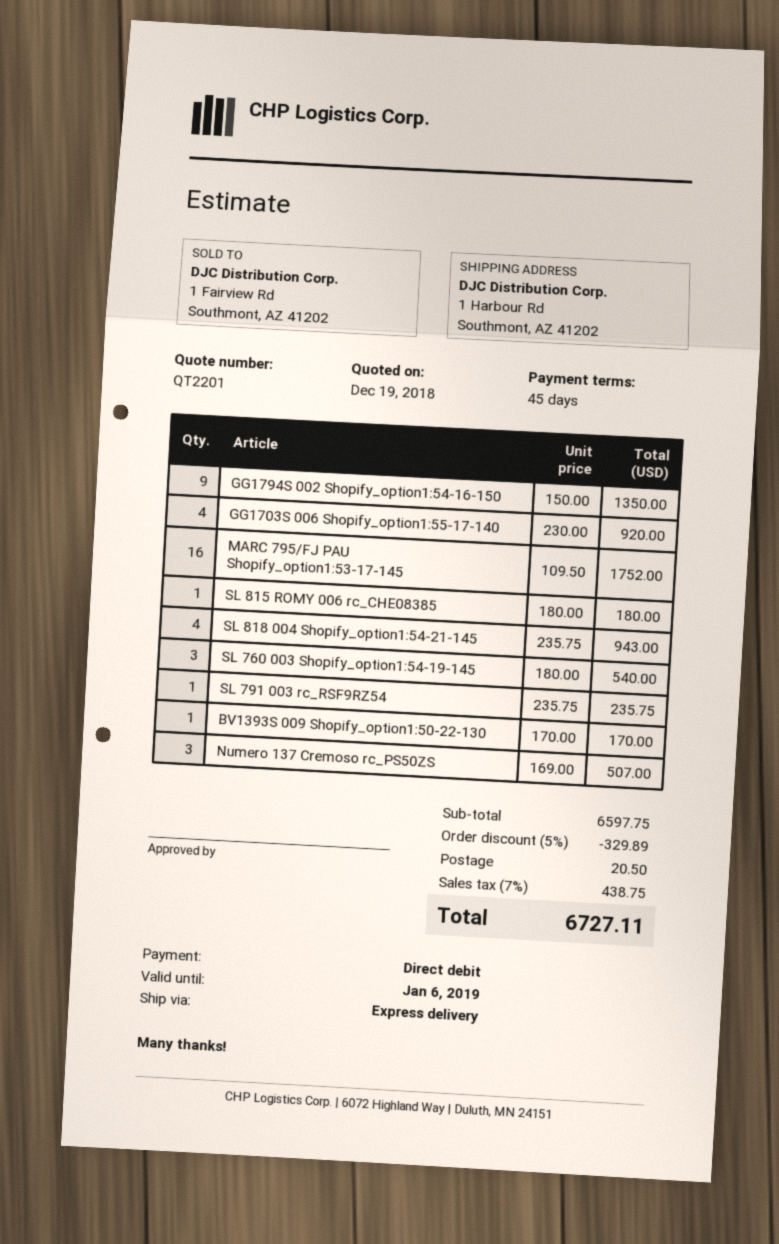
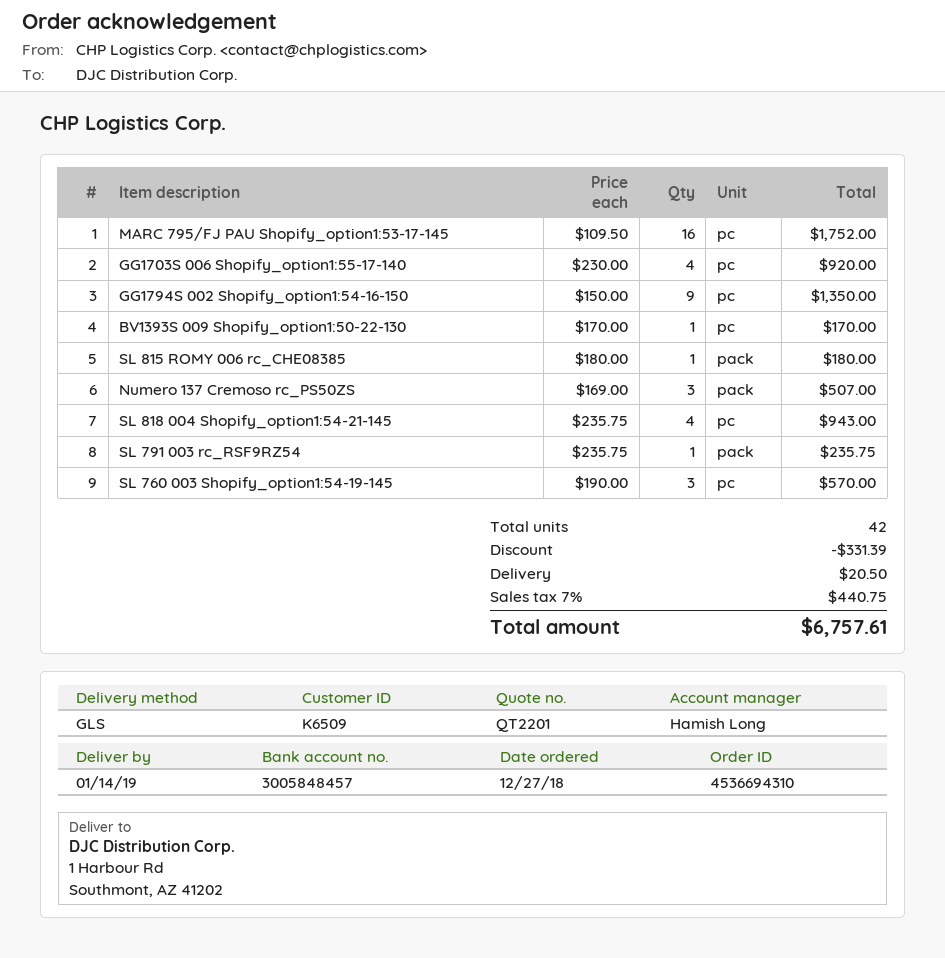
shipping method: express -> GLS
SL 760 003 Shopify_option1:54-19-145: 3 x 180.00 = 540.00 -> 3 x 190.00 = 570.00
discount: 329.89 -> 331.39
tax: 7% = 438.75 -> 7% = 440.75
total: 6727.11 -> 6757.61

